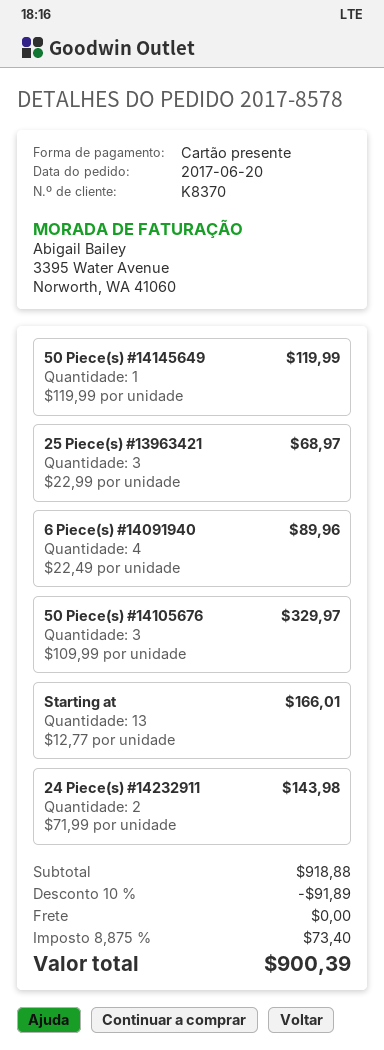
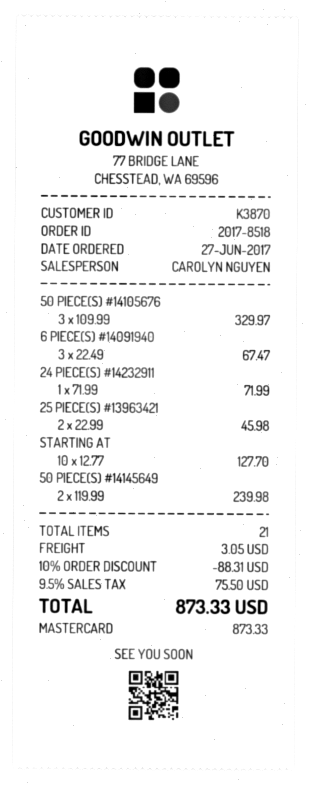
order number: 2017-8578 -> 2017-8518
order date: 2017-06-20 -> 2017-06-27
customer number: K8370 -> K3870
payment method: gift card -> Mastercard
50 Piece(s) #14145649: 1 x 119.99 = 119.99 -> 2 x 119.99 = 239.98
25 Piece(s) #13963421: 3 x 22.99 = 68.97 -> 2 x 22.99 = 45.98
6 Piece(s) #14091940: 4 x 22.49 = 89.96 -> 3 x 22.49 = 67.47
Starting at: 13 x 12.77 = 166.01 -> 10 x 12.77 = 127.70
24 Piece(s) #14232911: 2 x 71.99 = 143.98 -> 1 x 71.99 = 71.99
discount: 10% = 91.89 -> 10% = 88.31
shipping: 0.00 -> 3.05
tax: 8.875% = 73.40 -> 9.5% = 75.50
total: 900.39 -> 873.33

